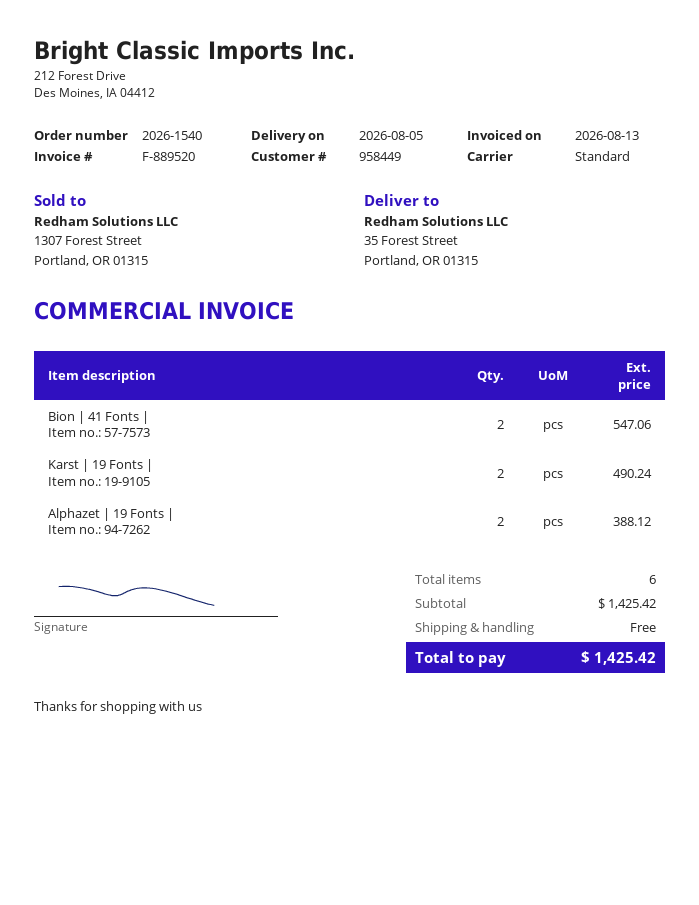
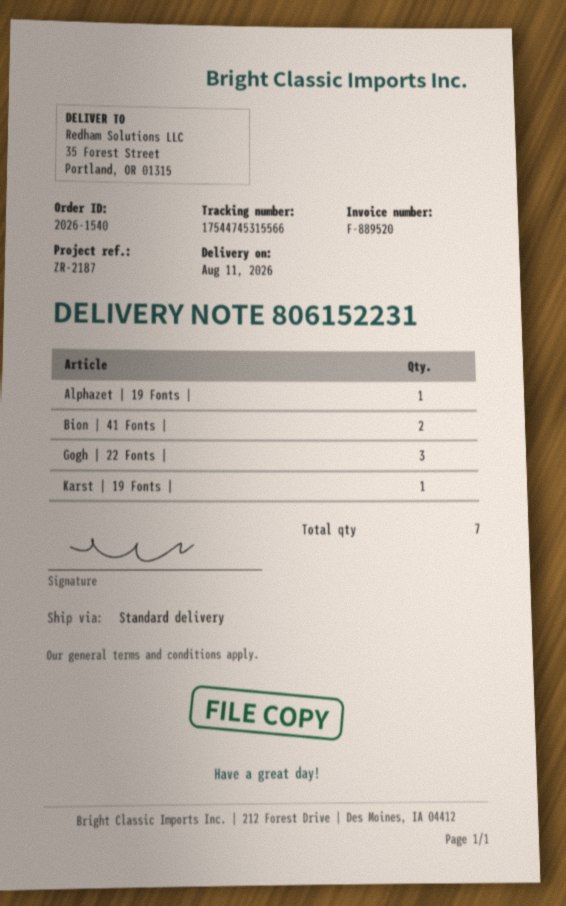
delivery date: 2026-08-05 -> 2026-08-11
Karst | 19 Fonts |: 2 -> 1
Alphazet | 19 Fonts |: 2 -> 1
Gogh | 22 Fonts |: none -> 3
total quantity: 6 -> 7

